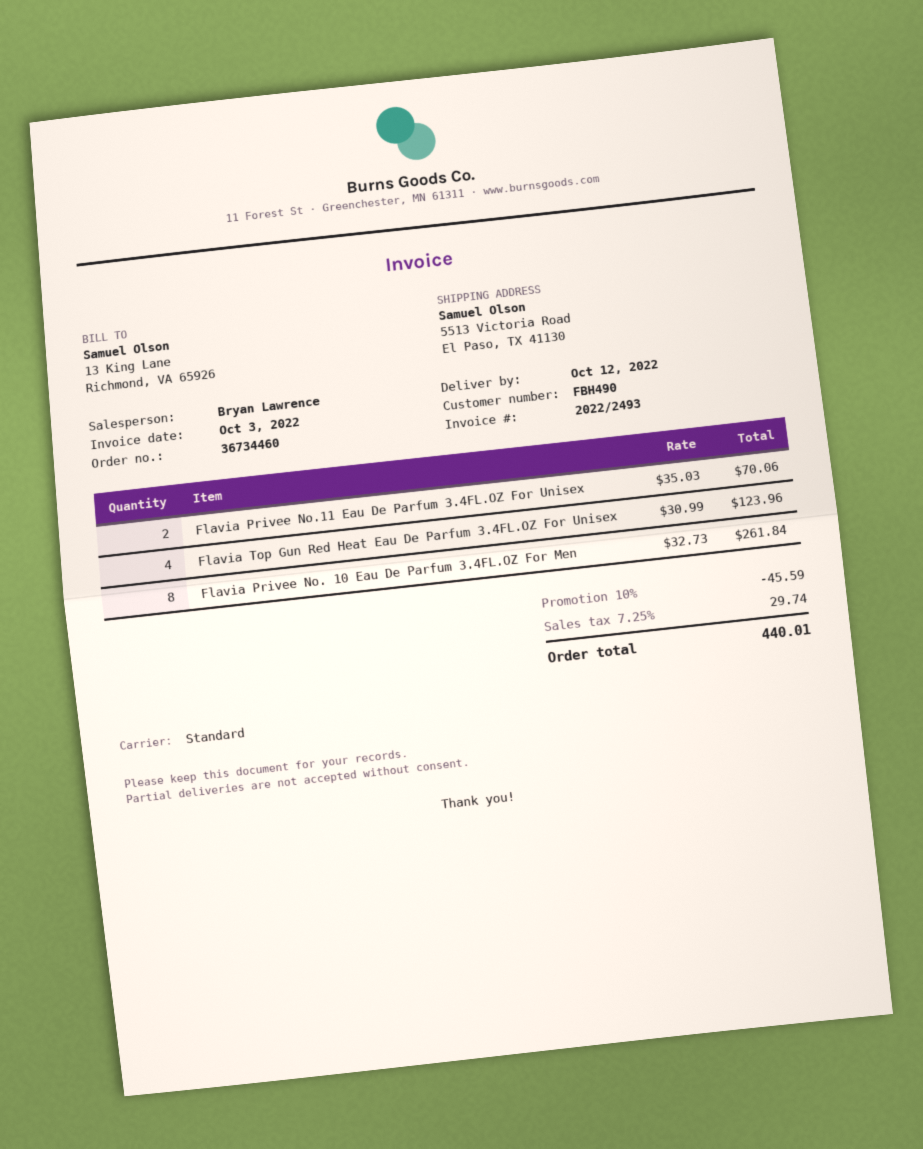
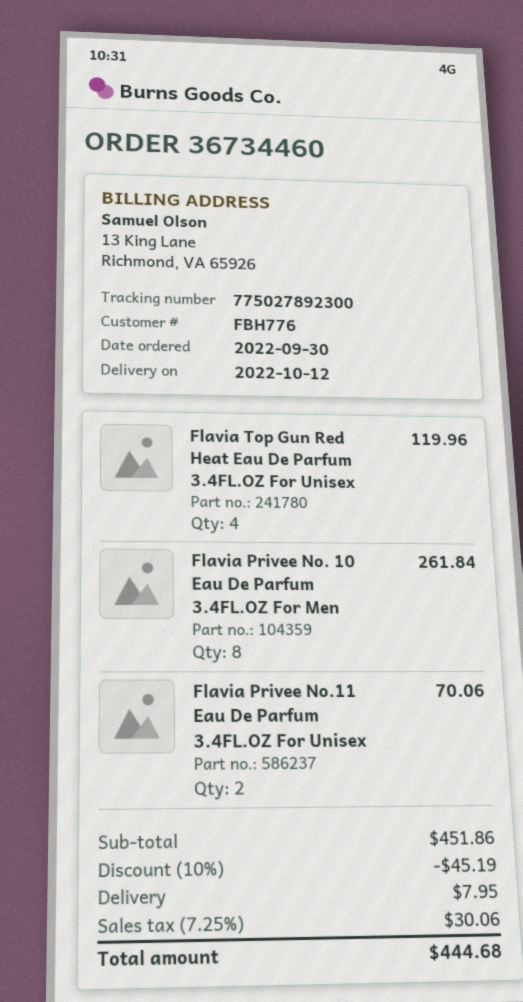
customer number: FBH490 -> FBH776
Flavia Top Gun Red Heat Eau De Parfum 3.4FL.OZ For Unisex: 4 for 123.96 -> 4 for 119.96
discount: 10% = 45.59 -> 10% = 45.19
shipping: none -> 7.95
tax: 7.25% = 29.74 -> 7.25% = 30.06
total: 440.01 -> 444.68

